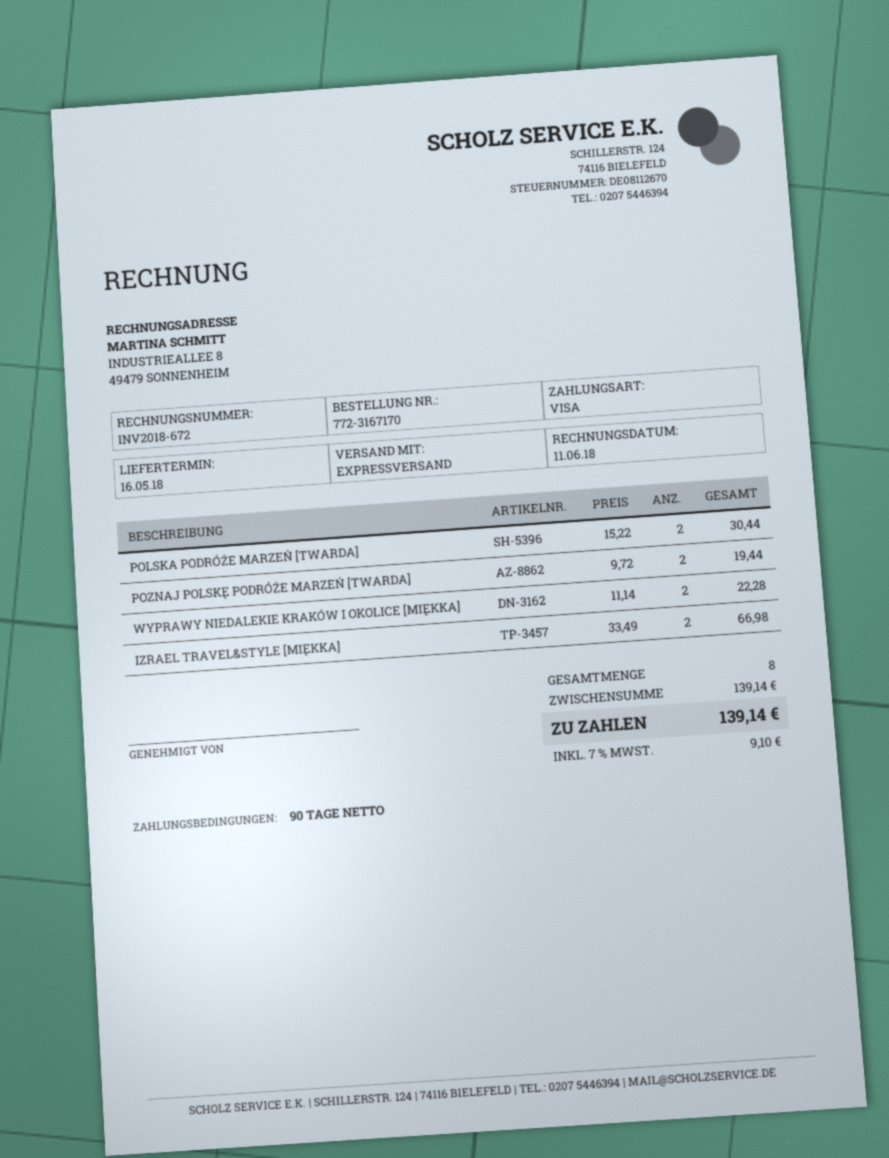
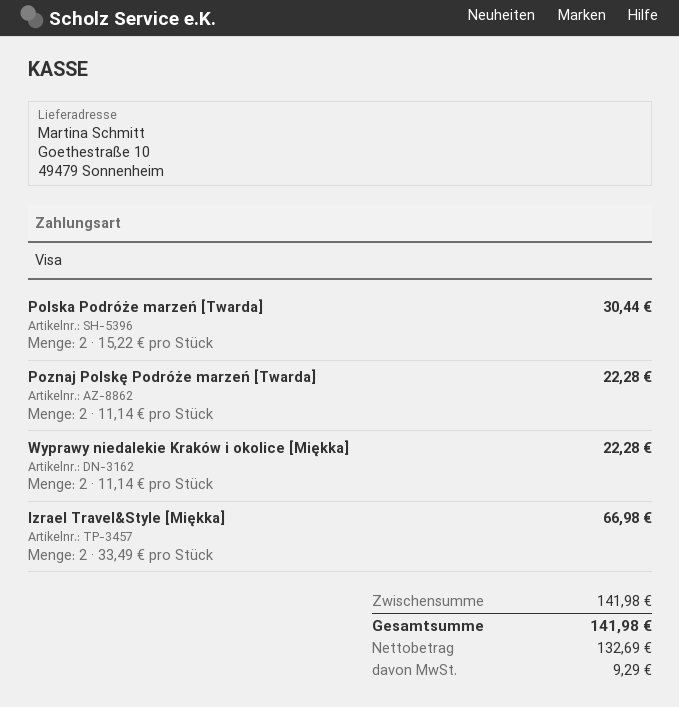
POZNAJ POLSKĘ PODRÓŻE MARZEŃ [TWARDA]: 2 x 9.72 = 19.44 -> 2 x 11.14 = 22.28
subtotal: 139.14 -> 141.98
tax: 9.10 -> 9.29
total: 139.14 -> 141.98

